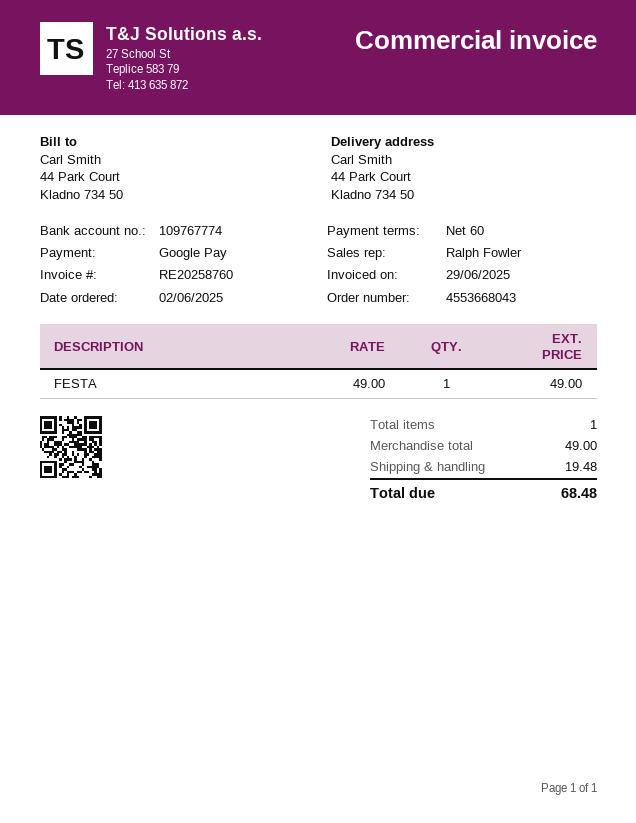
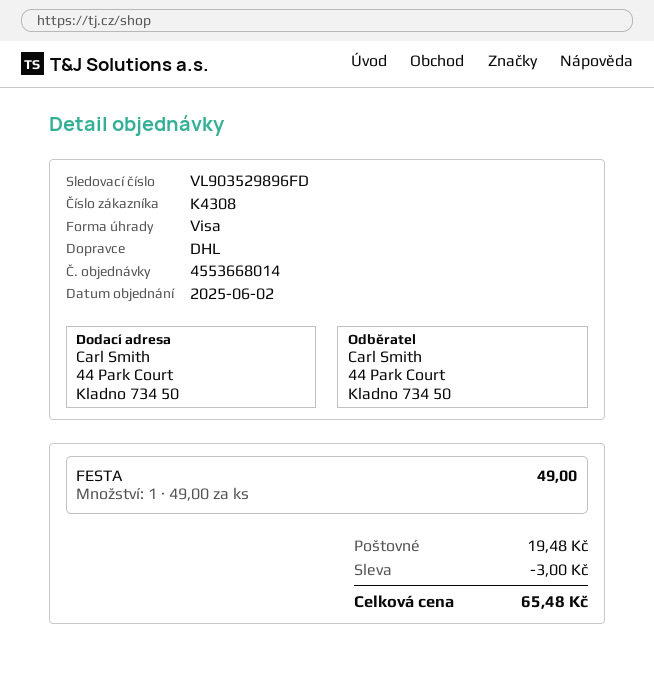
order number: 4553668043 -> 4553668014
payment method: Google Pay -> Visa
discount: none -> 3.00
total: 68.48 -> 65.48

